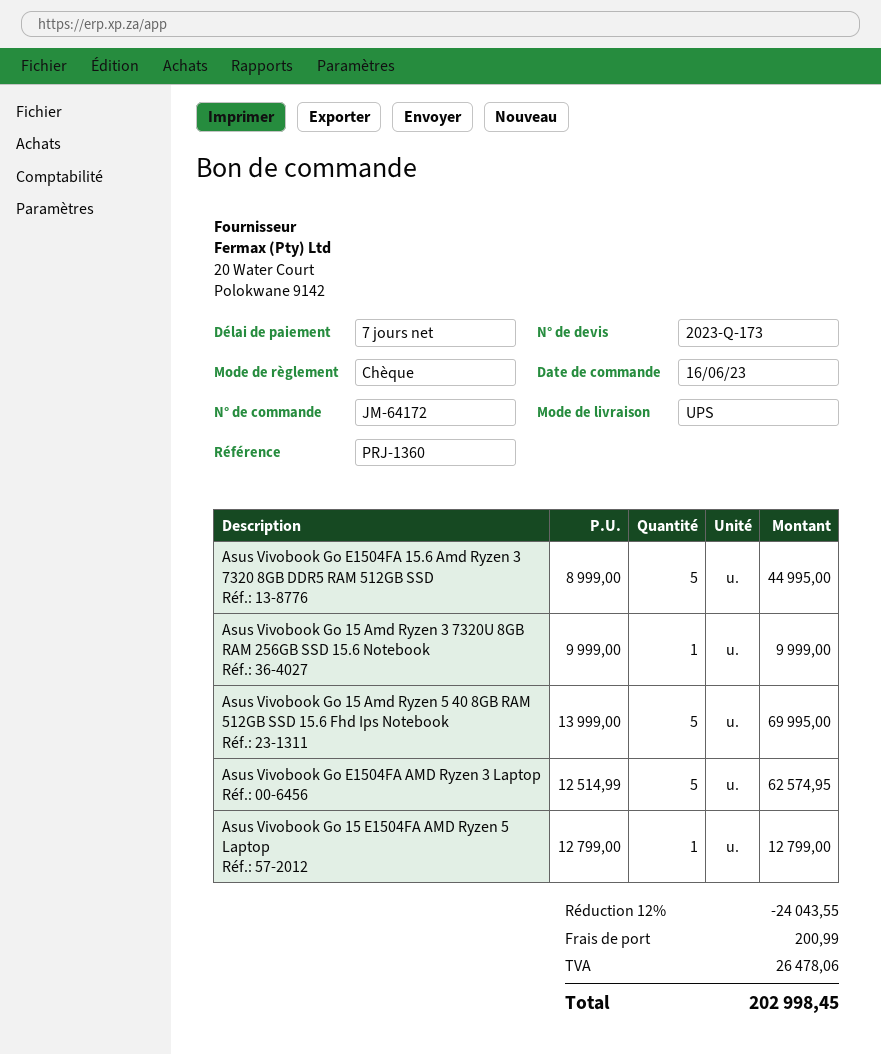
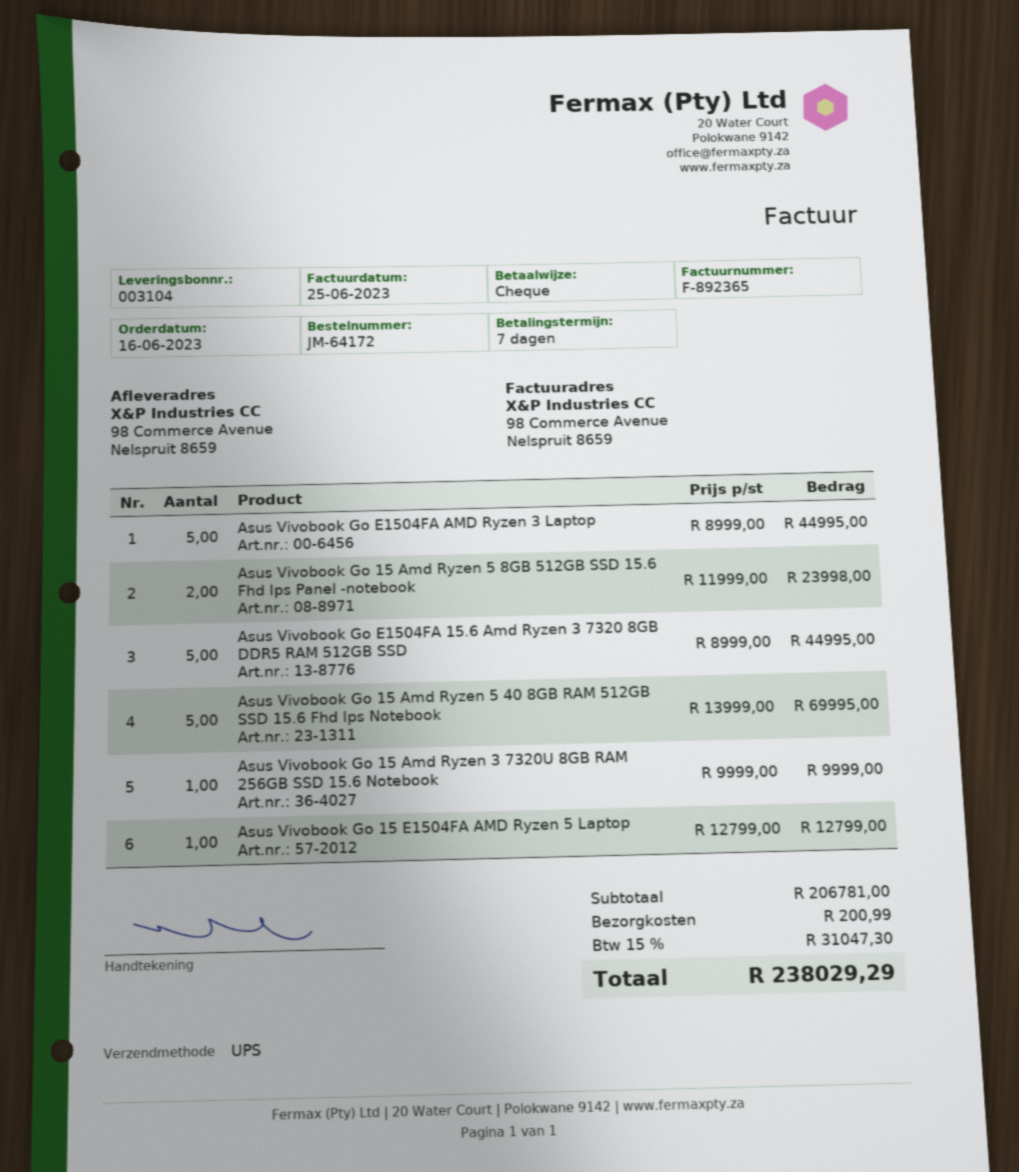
Asus Vivobook Go E1504FA AMD Ryzen 3 Laptop: 5 x 12514.99 = 62574.95 -> 5 x 8999.00 = 44995.00
Asus Vivobook Go 15 Amd Ryzen 5 8GB 512GB SSD 15.6 Fhd Ips Panel -notebook: none -> 2 x 11999.00 = 23998.00
discount: 12% = 24043.55 -> none
tax: 26478.06 -> 31047.30
total: 202998.45 -> 238029.29

